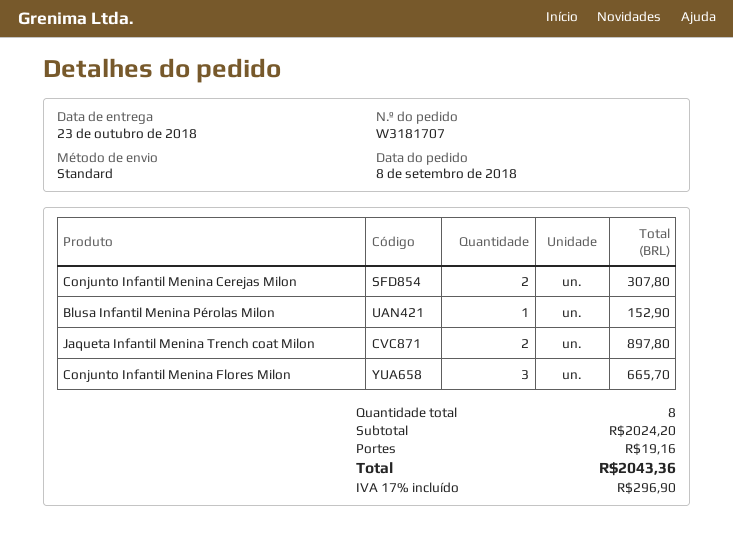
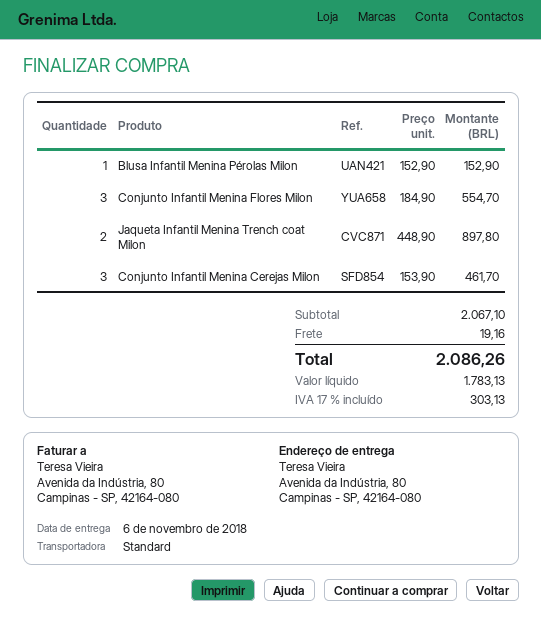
delivery date: 2018-10-23 -> 2018-11-06
Conjunto Infantil Menina Cerejas Milon: 2 for 307.80 -> 3 for 461.70
Conjunto Infantil Menina Flores Milon: 3 for 665.70 -> 3 for 554.70
subtotal: 2024.20 -> 2067.10
tax: 17% = 296.90 -> 17% = 303.13
total: 2043.36 -> 2086.26

